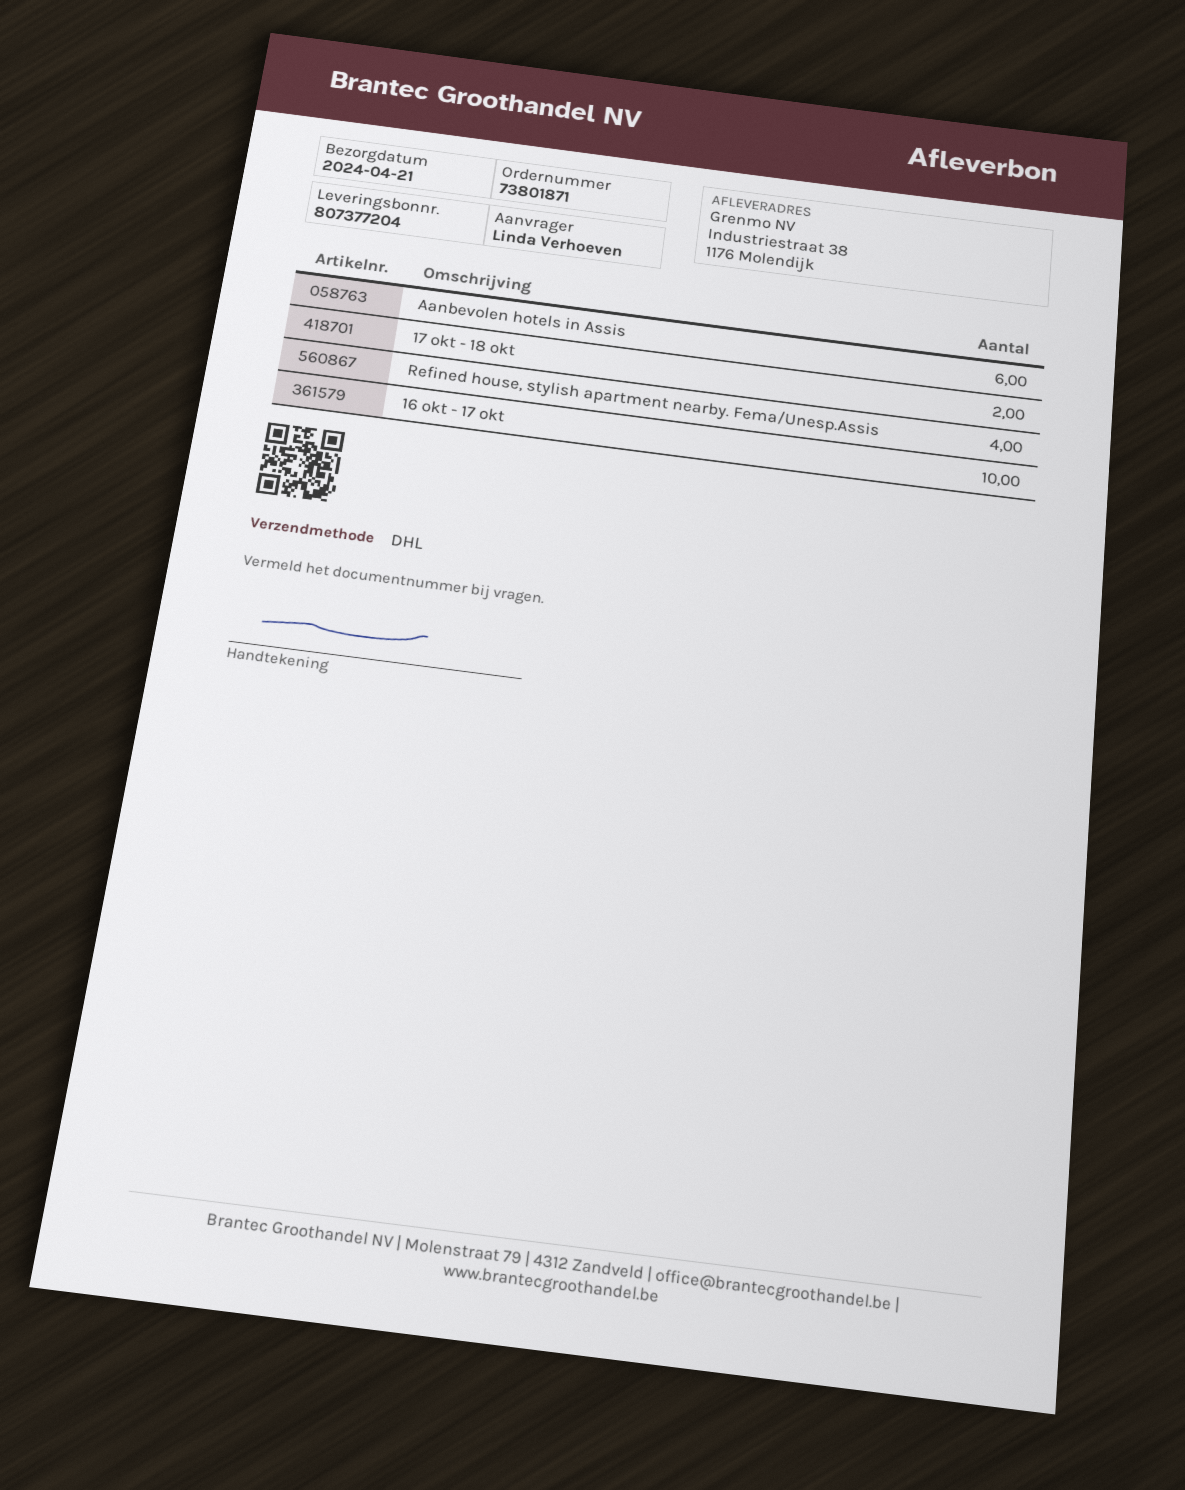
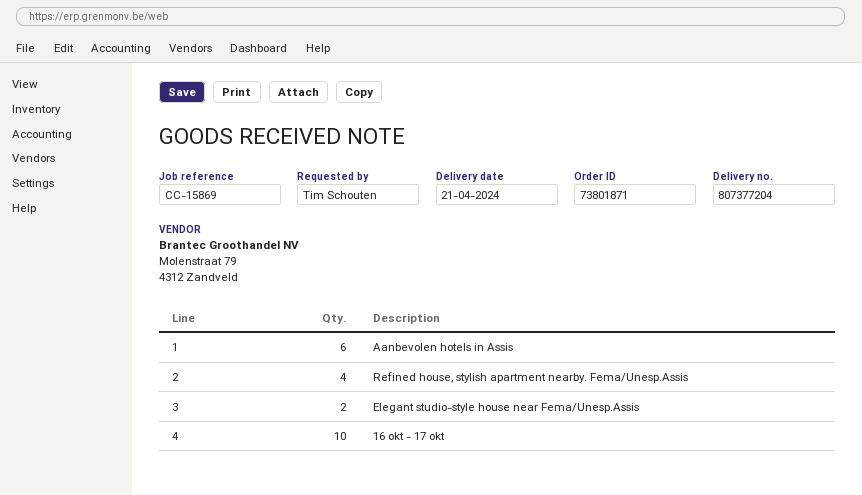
ordered by: Linda Verhoeven -> Tim Schouten
17 okt - 18 okt: 2 -> none
Elegant studio-style house near Fema/Unesp.Assis: none -> 2

